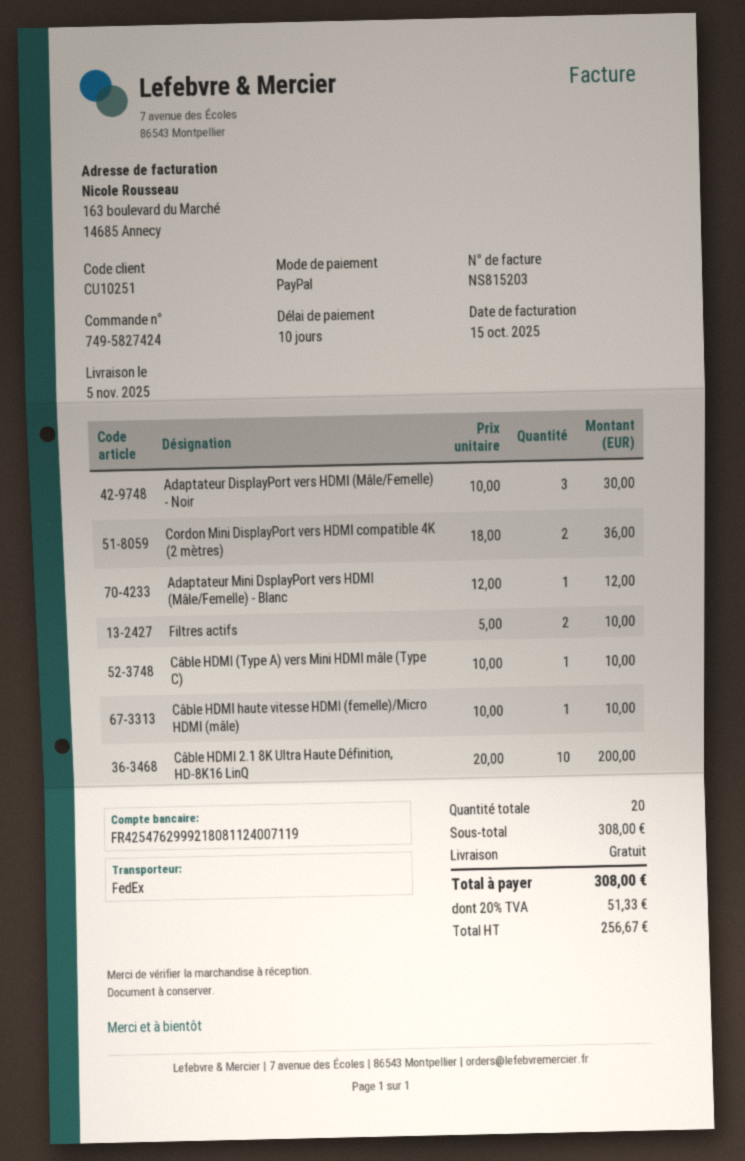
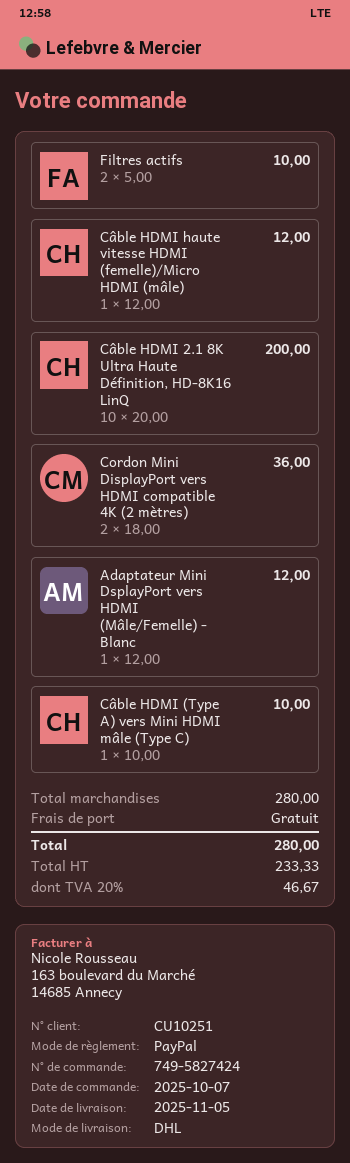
shipping method: FedEx -> DHL
Adaptateur DisplayPort vers HDMI (Mâle/Femelle) - Noir: 3 x 10.00 = 30.00 -> none
Câble HDMI haute vitesse HDMI (femelle)/Micro HDMI (mâle): 1 x 10.00 = 10.00 -> 1 x 12.00 = 12.00
subtotal: 308.00 -> 280.00
net: 256.67 -> 233.33
tax: 20% = 51.33 -> 20% = 46.67
total: 308.00 -> 280.00

